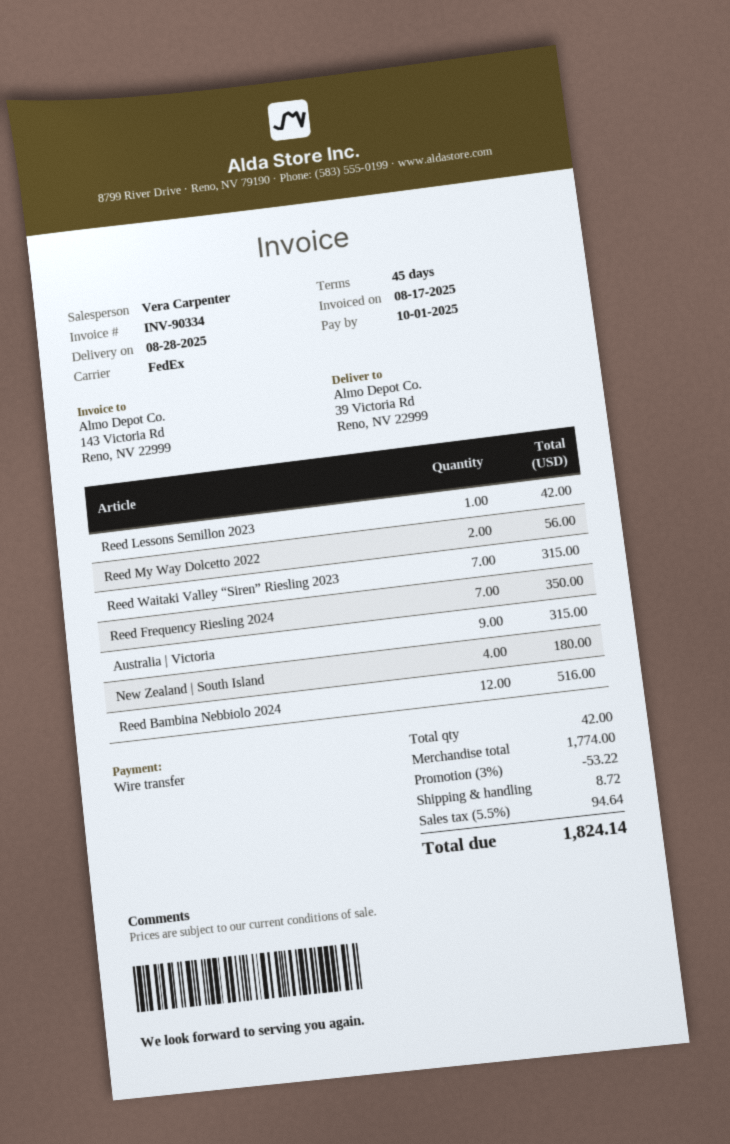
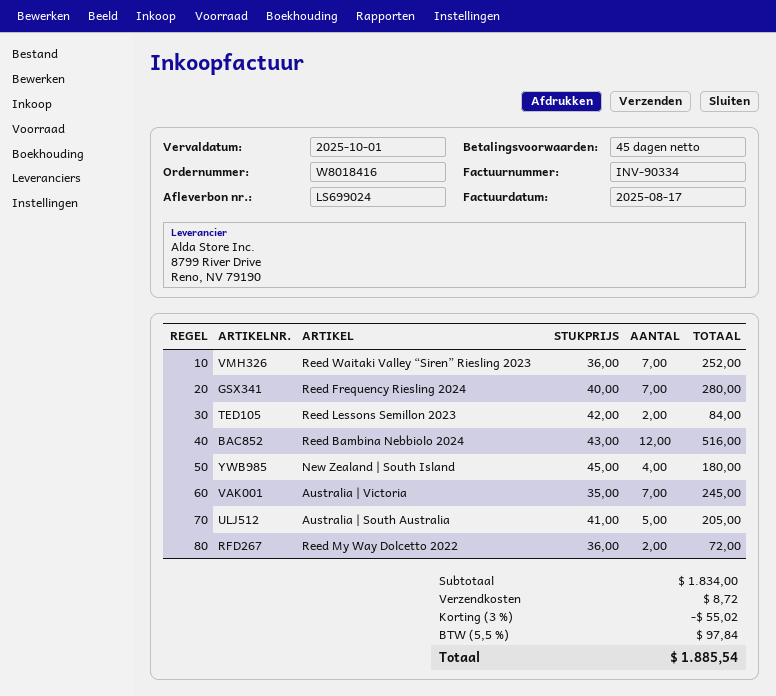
Reed Lessons Semillon 2023: 1 for 42.00 -> 2 for 84.00
Reed My Way Dolcetto 2022: 2 for 56.00 -> 2 for 72.00
Reed Waitaki Valley “Siren” Riesling 2023: 7 for 315.00 -> 7 for 252.00
Reed Frequency Riesling 2024: 7 for 350.00 -> 7 for 280.00
Australia | Victoria: 9 for 315.00 -> 7 for 245.00
Australia | South Australia: none -> 5 for 205.00
subtotal: 1774.00 -> 1834.00
discount: 3% = 53.22 -> 3% = 55.02
tax: 5.5% = 94.64 -> 5.5% = 97.84
total: 1824.14 -> 1885.54

